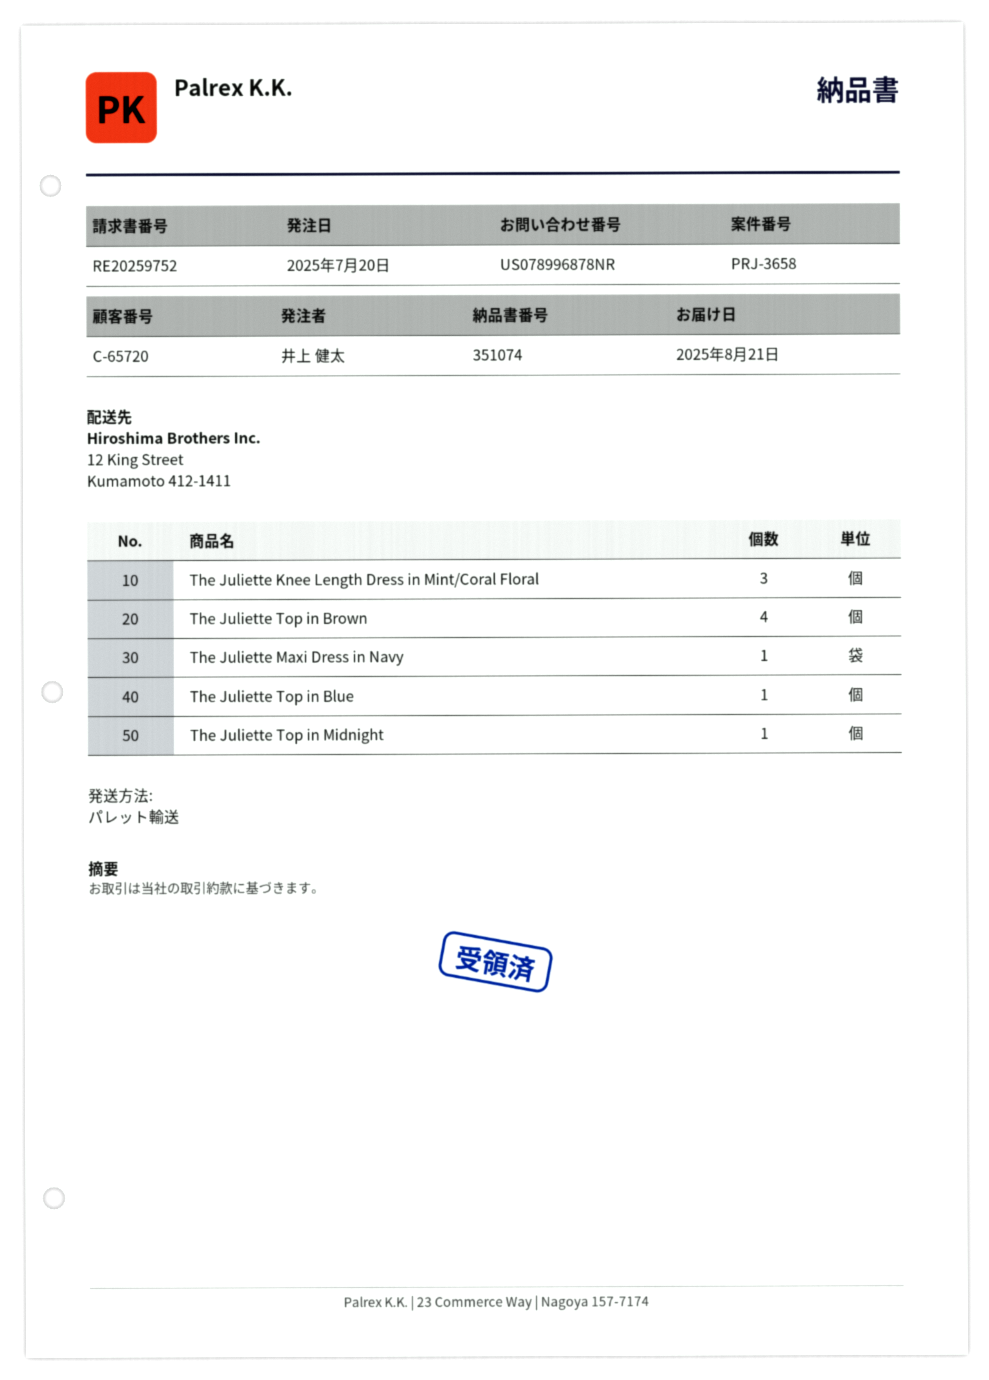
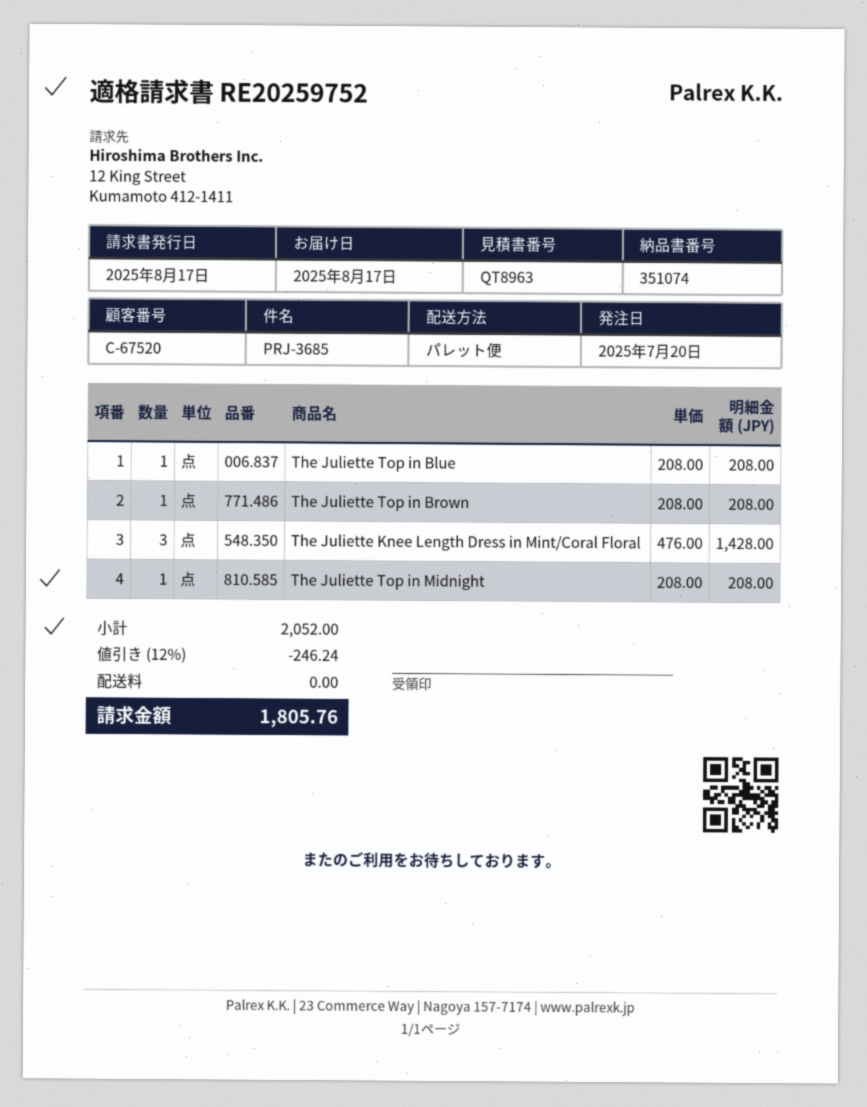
delivery date: 2025-08-21 -> 2025-08-17
customer number: C-65720 -> C-67520
reference: PRJ-3658 -> PRJ-3685
The Juliette Top in Brown: 4 -> 1
The Juliette Maxi Dress in Navy: 1 -> none

